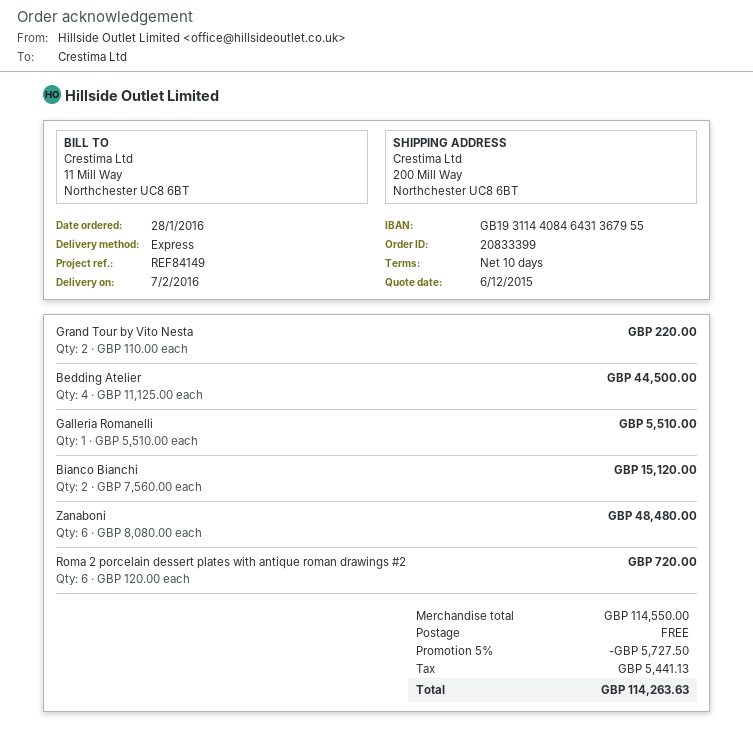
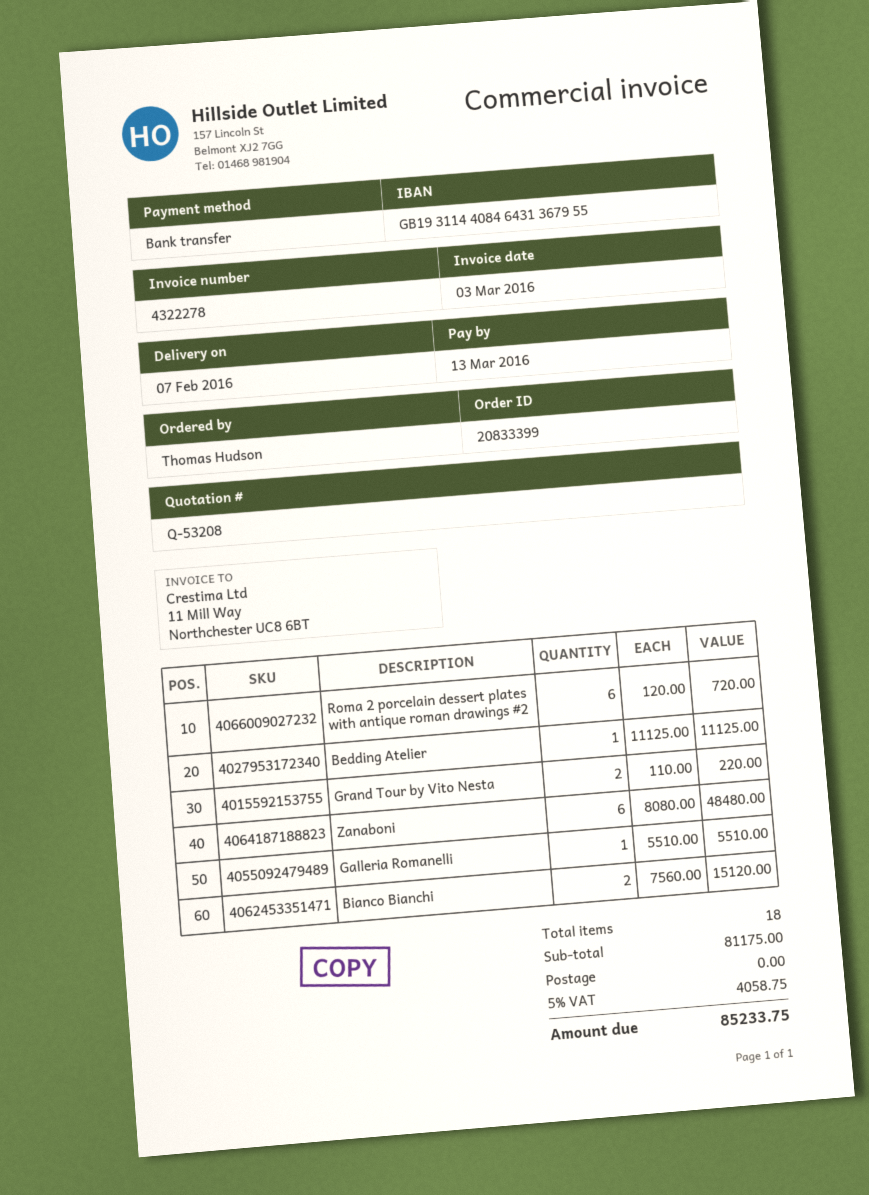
Bedding Atelier: 4 x 11125.00 = 44500.00 -> 1 x 11125.00 = 11125.00
subtotal: 114550.00 -> 81175.00
discount: 5% = 5727.50 -> none
tax: 5441.13 -> 4058.75
total: 114263.63 -> 85233.75

